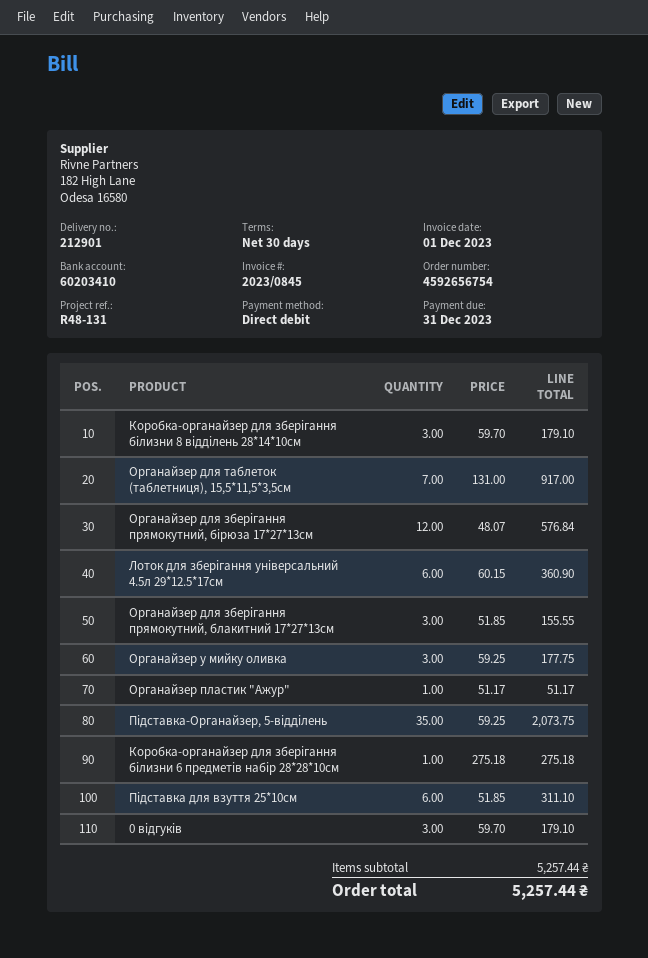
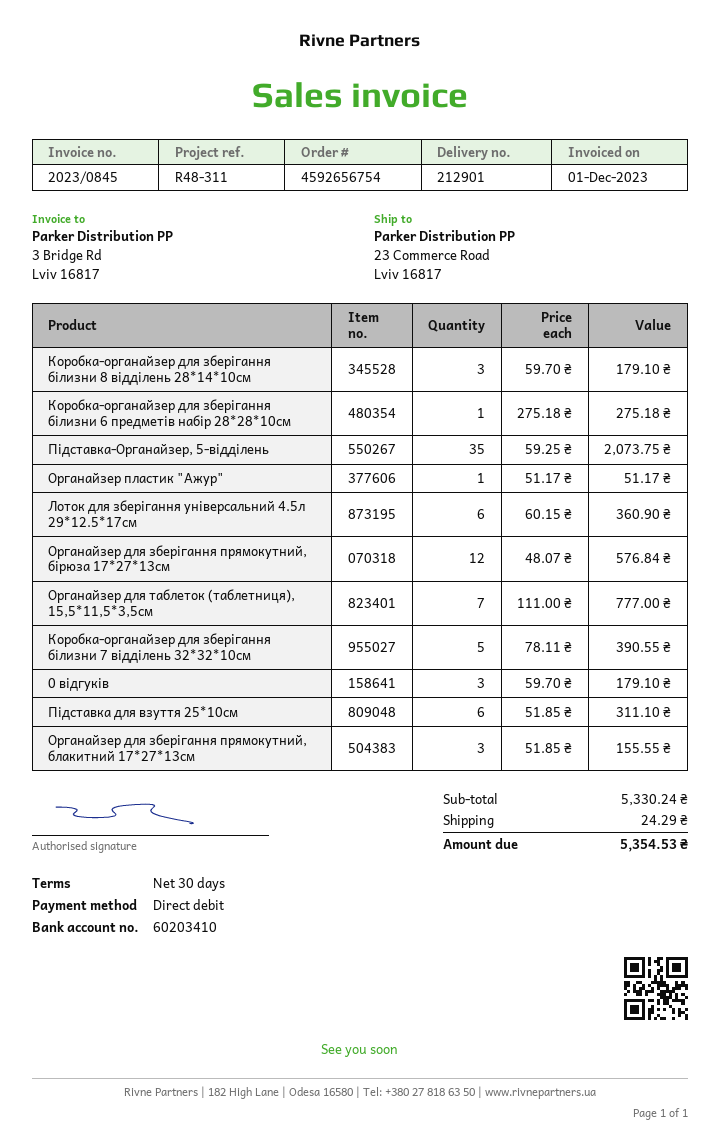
reference: R48-131 -> R48-311
Органайзер для таблеток (таблетниця), 15,5*11,5*3,5см: 7 x 131.00 = 917.00 -> 7 x 111.00 = 777.00
Органайзер у мийку оливка: 3 x 59.25 = 177.75 -> none
Коробка-органайзер для зберігання білизни 7 відділень 32*32*10см: none -> 5 x 78.11 = 390.55
subtotal: 5257.44 -> 5330.24
shipping: none -> 24.29
total: 5257.44 -> 5354.53

